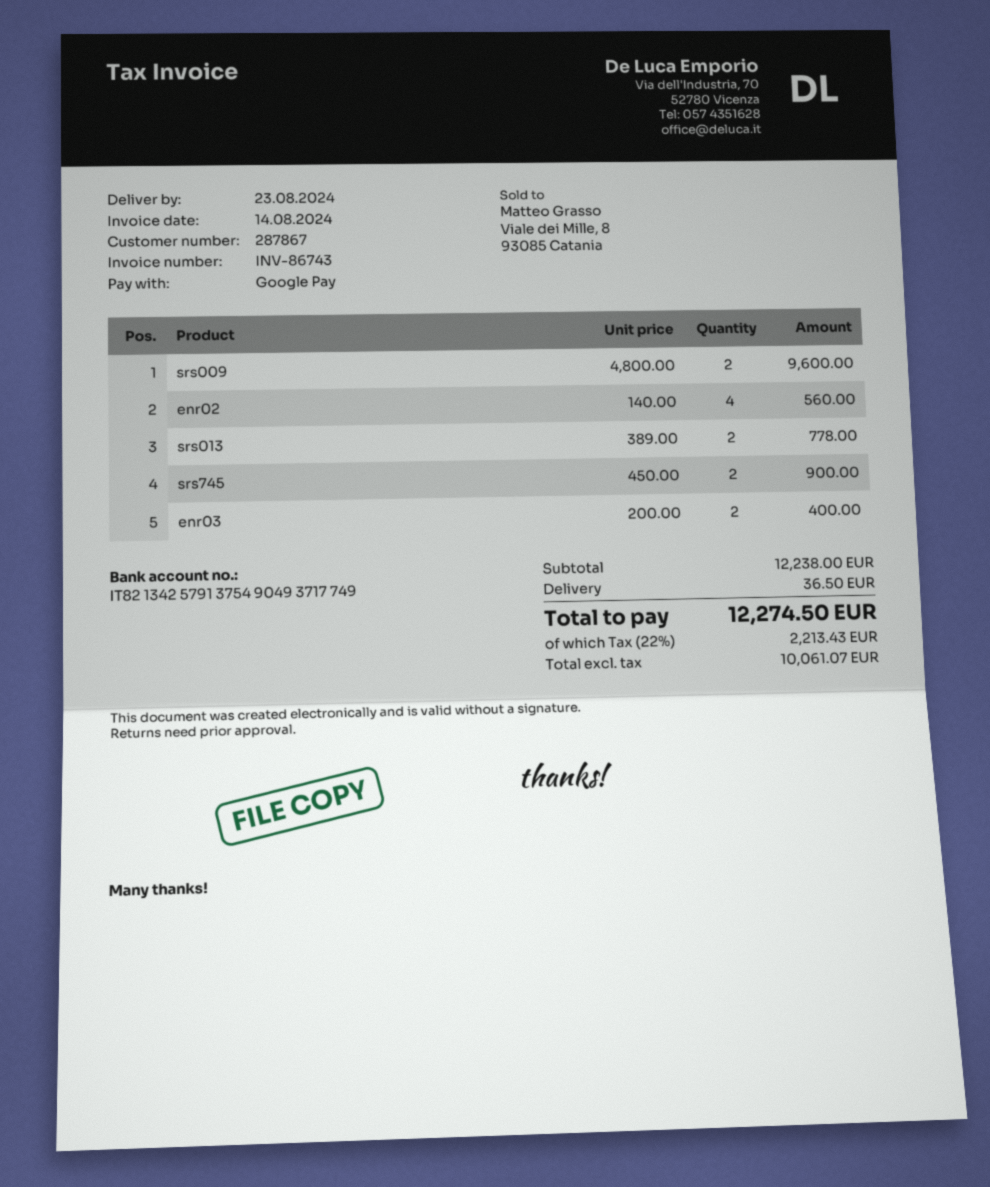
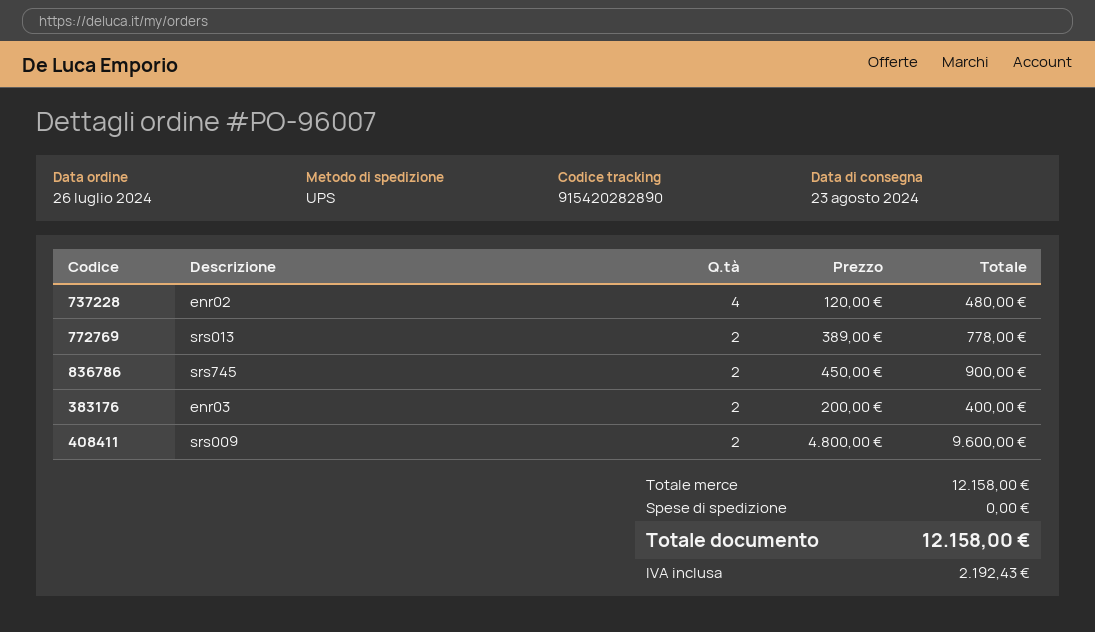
enr02: 4 x 140.00 = 560.00 -> 4 x 120.00 = 480.00
subtotal: 12238.00 -> 12158.00
shipping: 36.50 -> 0.00
tax: 2213.43 -> 2192.43
total: 12274.50 -> 12158.00

